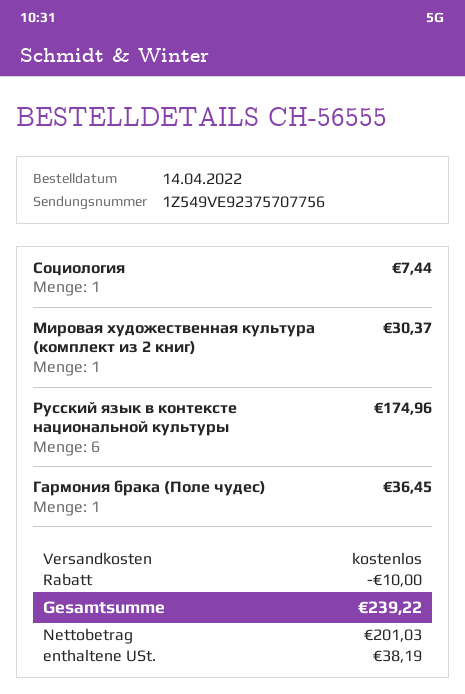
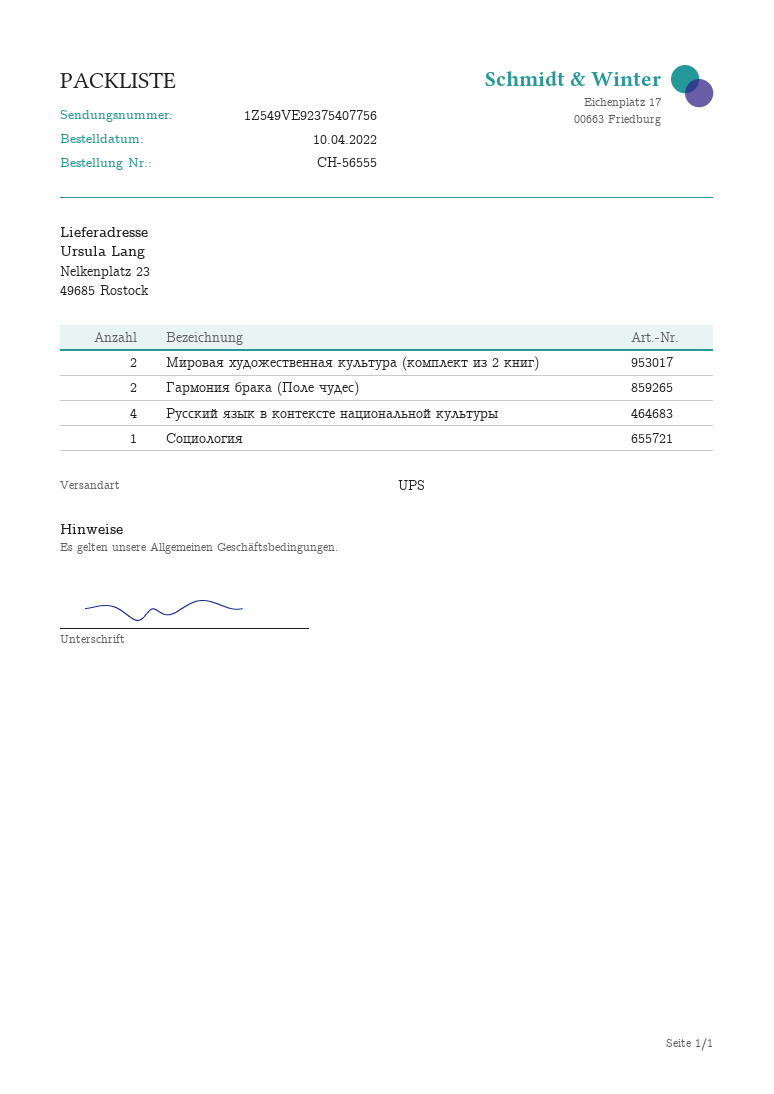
order date: 2022-04-14 -> 2022-04-10
tracking number: 1Z549VE92375707756 -> 1Z549VE92375407756
Мировая художественная культура (комплект из 2 книг): 1 -> 2
Русский язык в контексте национальной культуры: 6 -> 4
Гармония брака (Поле чудес): 1 -> 2

